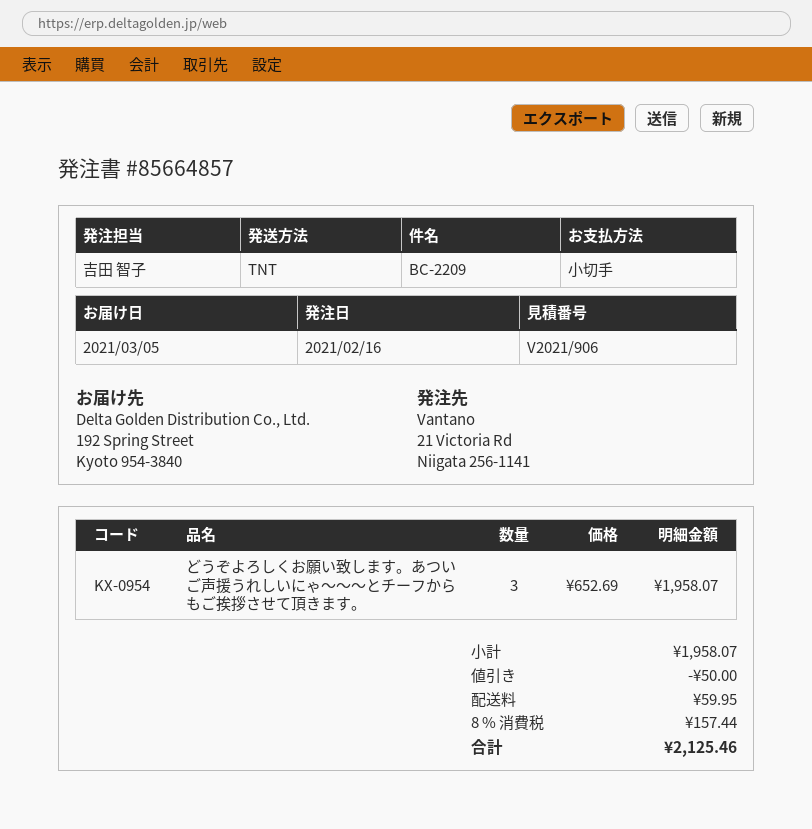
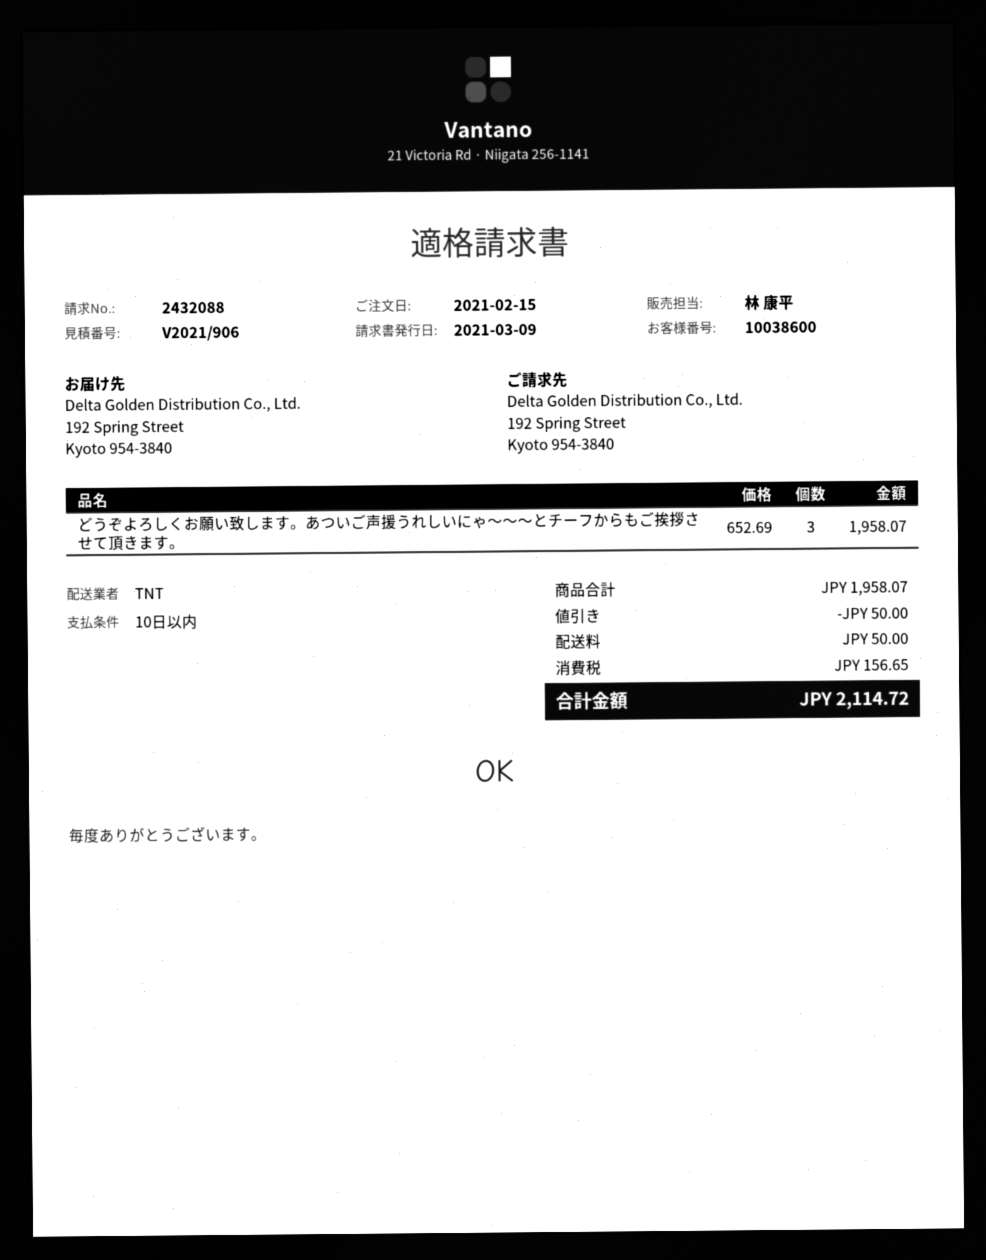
order date: 2021-02-16 -> 2021-02-15
shipping: 59.95 -> 50.00
tax: 157.44 -> 156.65
total: 2125.46 -> 2114.72

